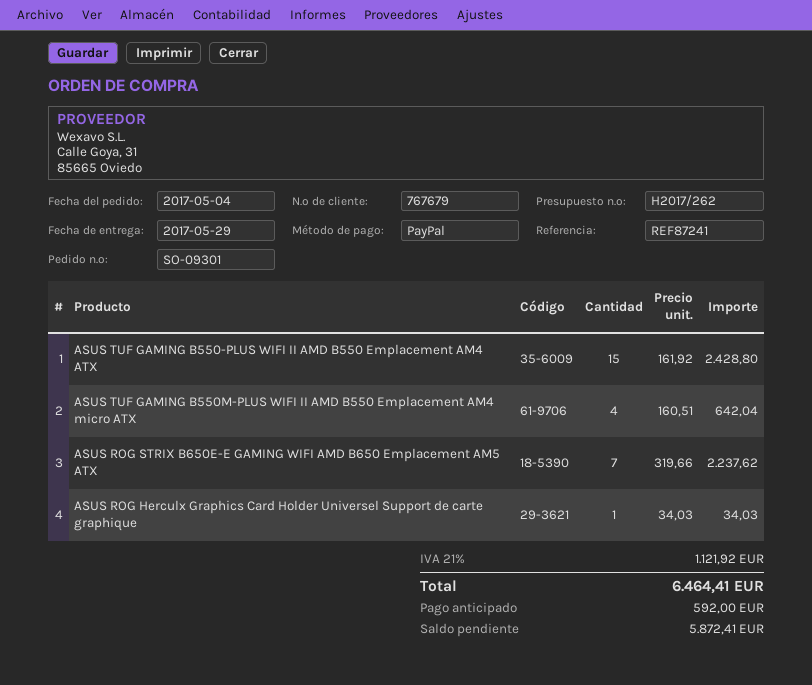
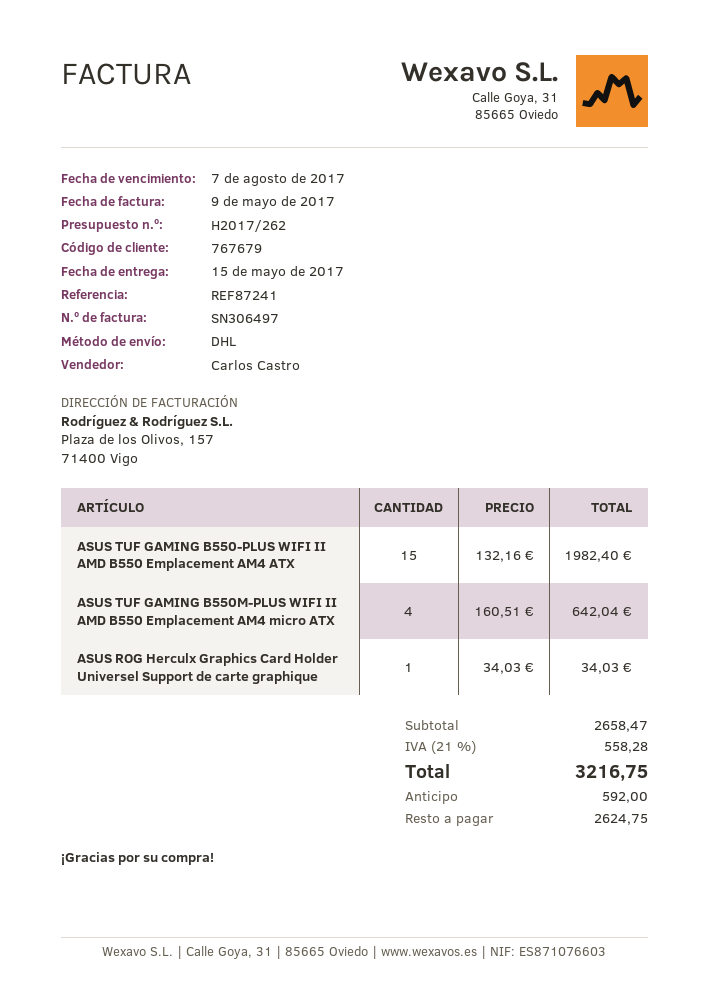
delivery date: 2017-05-29 -> 2017-05-15
ASUS TUF GAMING B550-PLUS WIFI II AMD B550 Emplacement AM4 ATX: 15 x 161.92 = 2428.80 -> 15 x 132.16 = 1982.40
ASUS ROG STRIX B650E-E GAMING WIFI AMD B650 Emplacement AM5 ATX: 7 x 319.66 = 2237.62 -> none
tax: 21% = 1121.92 -> 21% = 558.28
total: 6464.41 -> 3216.75
balance: 5872.41 -> 2624.75

